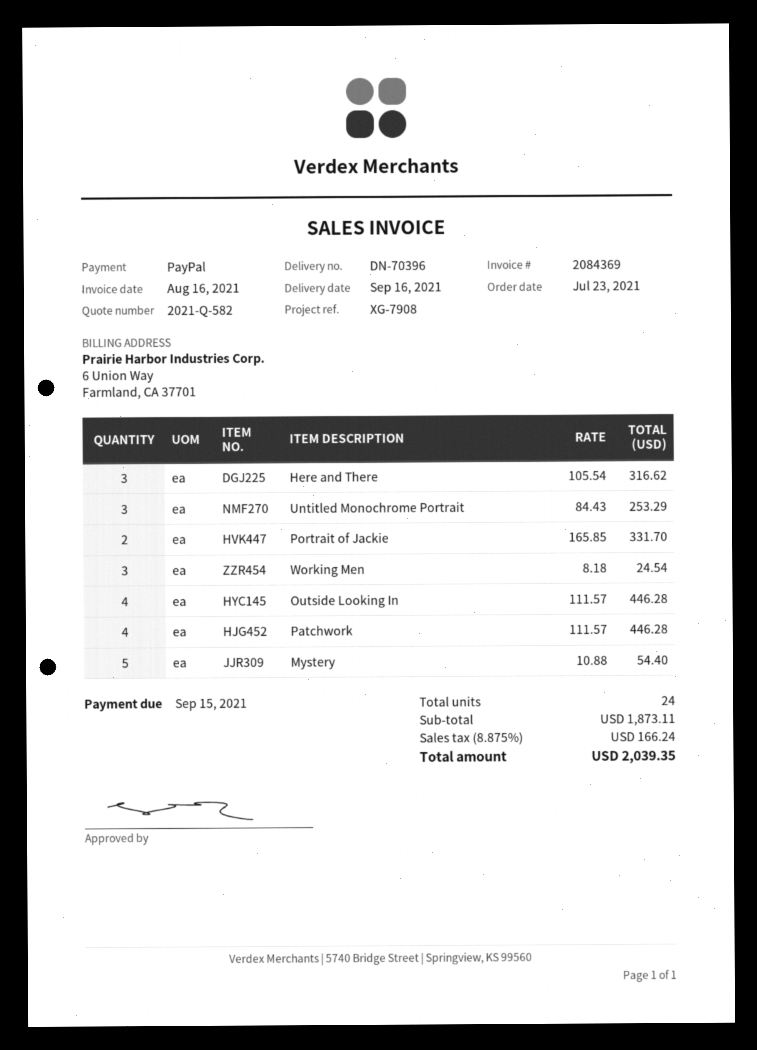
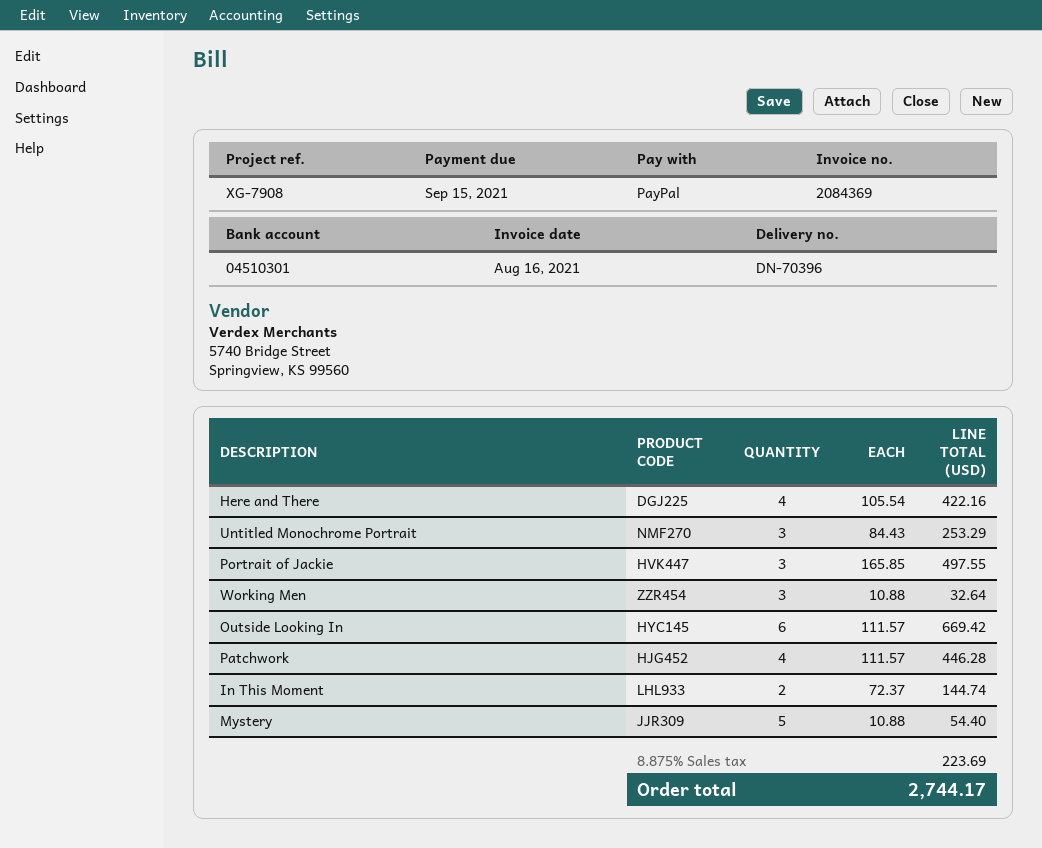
Here and There: 3 x 105.54 = 316.62 -> 4 x 105.54 = 422.16
Portrait of Jackie: 2 x 165.85 = 331.70 -> 3 x 165.85 = 497.55
Working Men: 3 x 8.18 = 24.54 -> 3 x 10.88 = 32.64
Outside Looking In: 4 x 111.57 = 446.28 -> 6 x 111.57 = 669.42
In This Moment: none -> 2 x 72.37 = 144.74
tax: 8.875% = 166.24 -> 8.875% = 223.69
total: 2039.35 -> 2744.17

